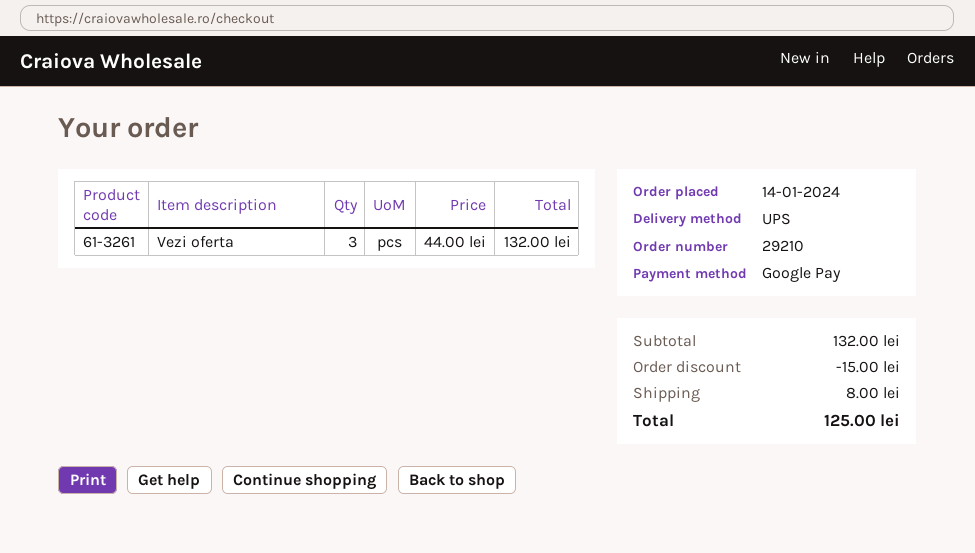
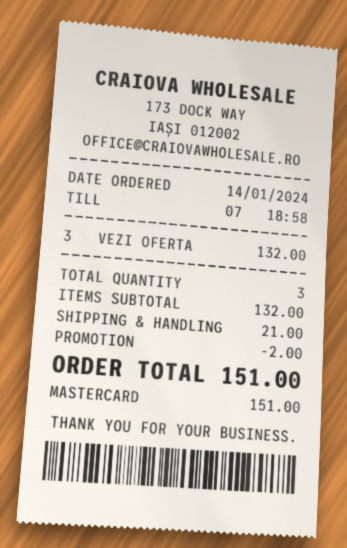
payment method: Google Pay -> Mastercard
discount: 15.00 -> 2.00
shipping: 8.00 -> 21.00
total: 125.00 -> 151.00

